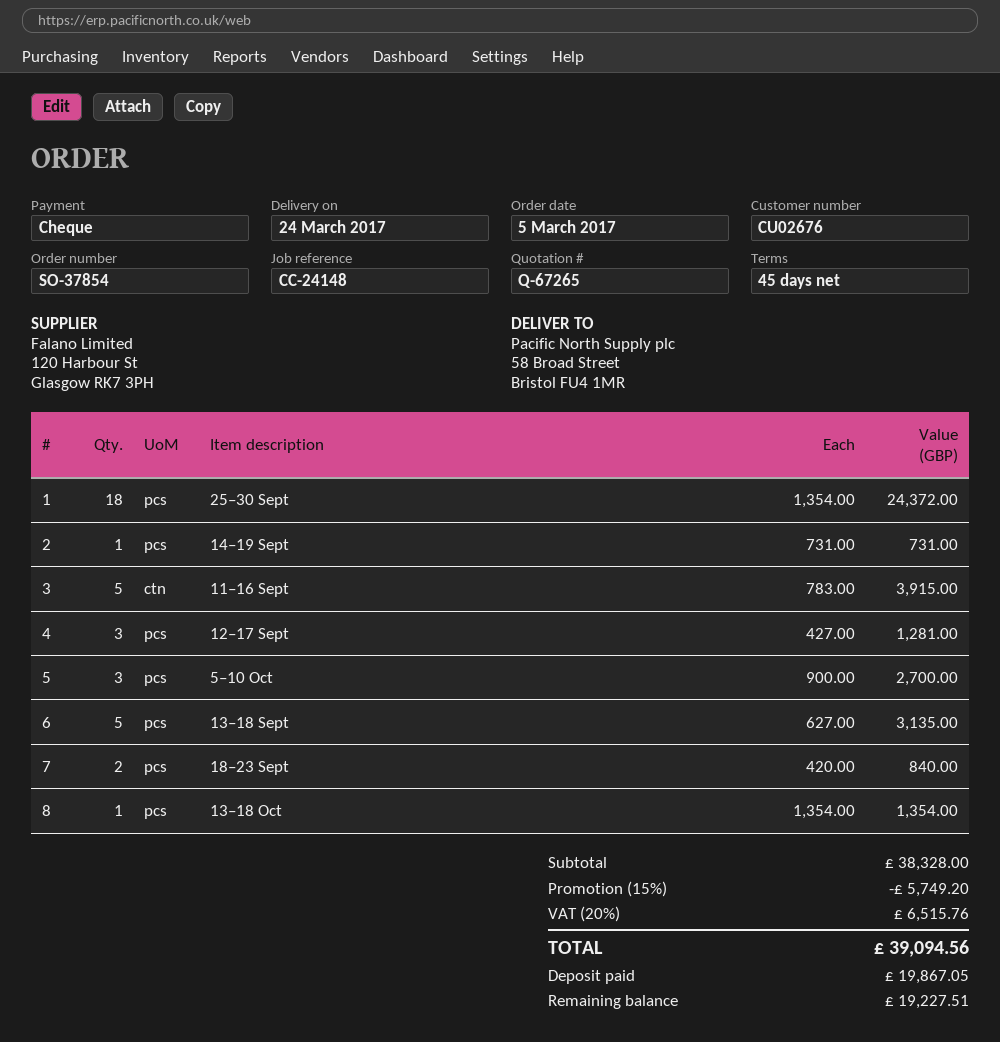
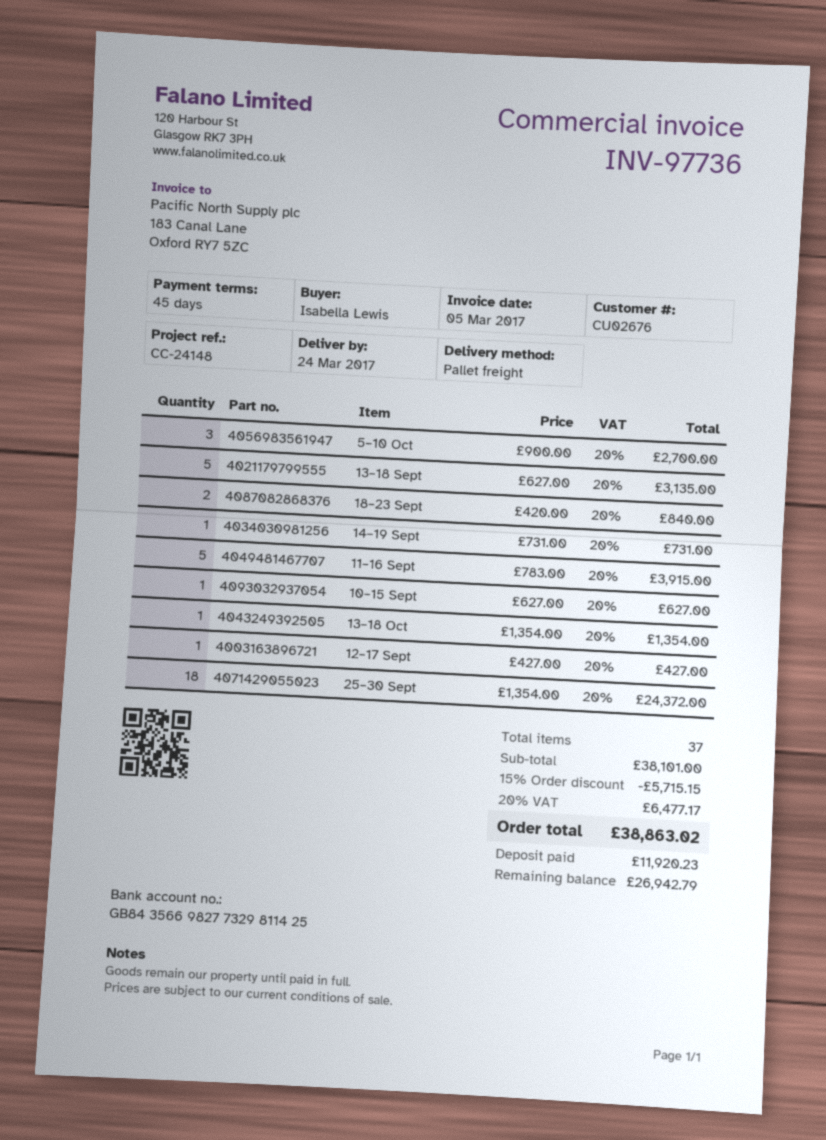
12–17 Sept: 3 x 427.00 = 1281.00 -> 1 x 427.00 = 427.00
10–15 Sept: none -> 1 x 627.00 = 627.00
subtotal: 38328.00 -> 38101.00
discount: 15% = 5749.20 -> 15% = 5715.15
tax: 20% = 6515.76 -> 20% = 6477.17
total: 39094.56 -> 38863.02
deposit: 19867.05 -> 11920.23
balance: 19227.51 -> 26942.79

